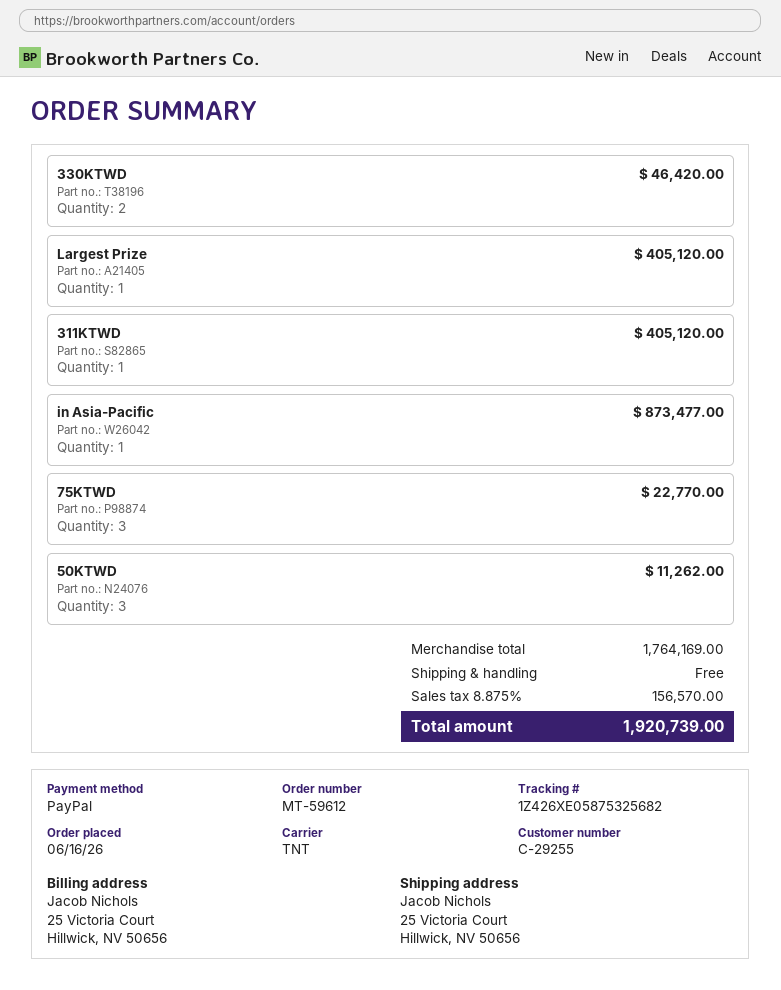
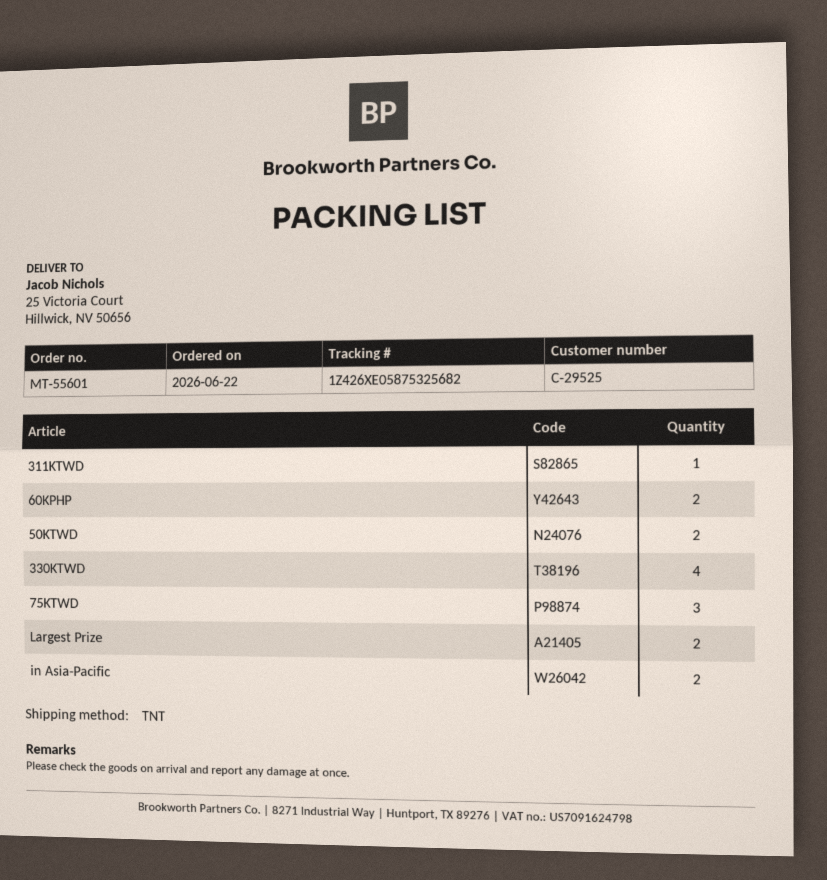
order number: MT-59612 -> MT-55601
order date: 2026-06-16 -> 2026-06-22
customer number: C-29255 -> C-29525
330KTWD: 2 -> 4
Largest Prize: 1 -> 2
in Asia-Pacific: 1 -> 2
50KTWD: 3 -> 2
60KPHP: none -> 2

